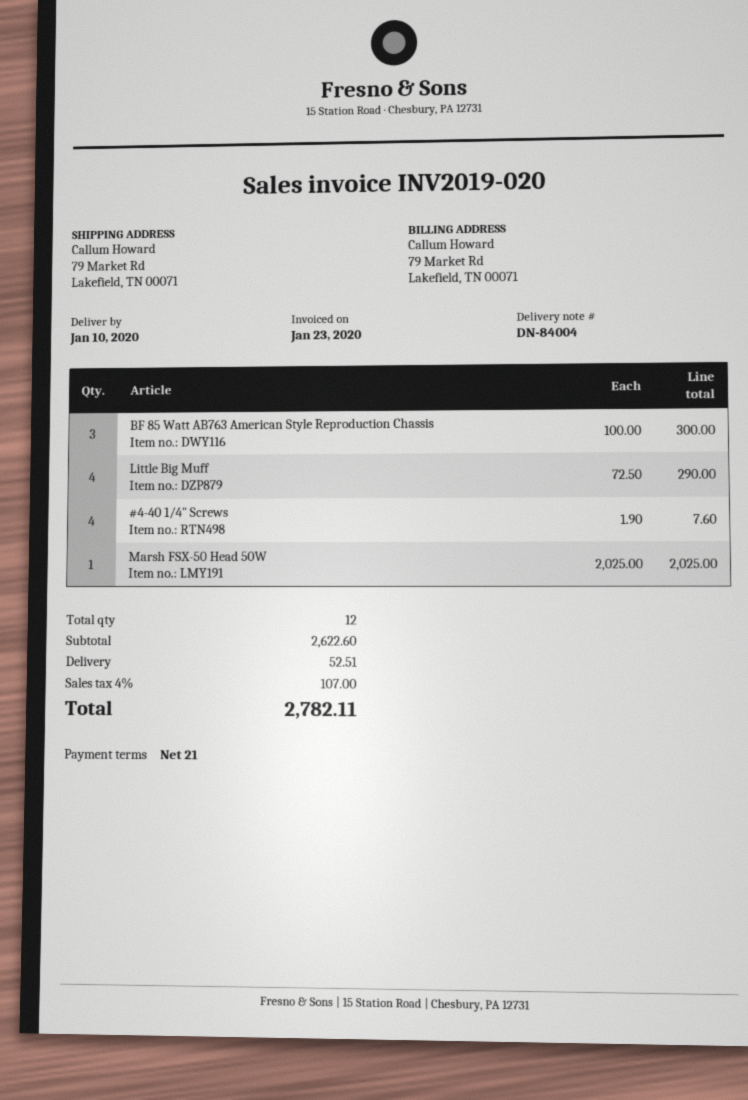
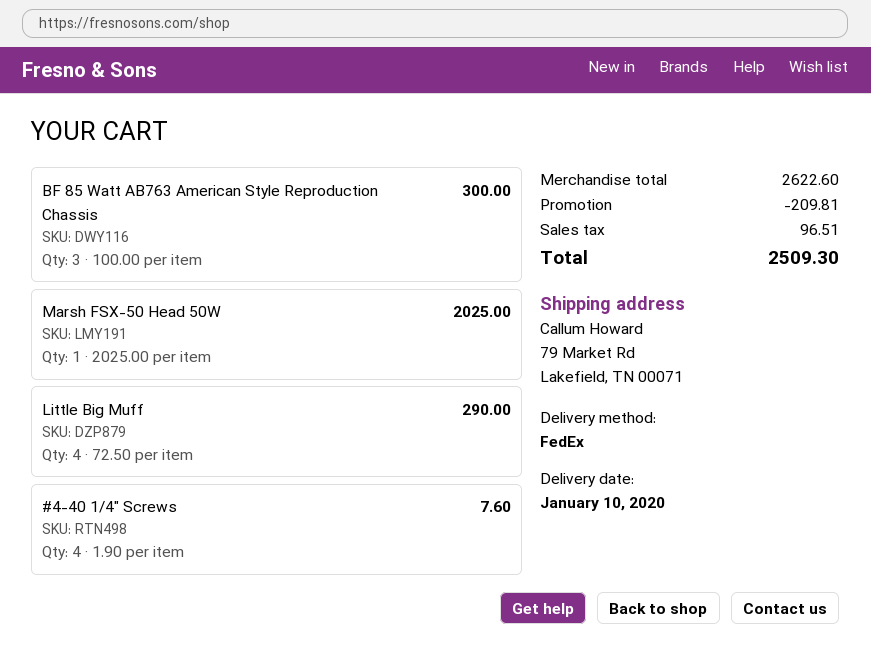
discount: none -> 209.81
shipping: 52.51 -> none
tax: 107.00 -> 96.51
total: 2782.11 -> 2509.30

